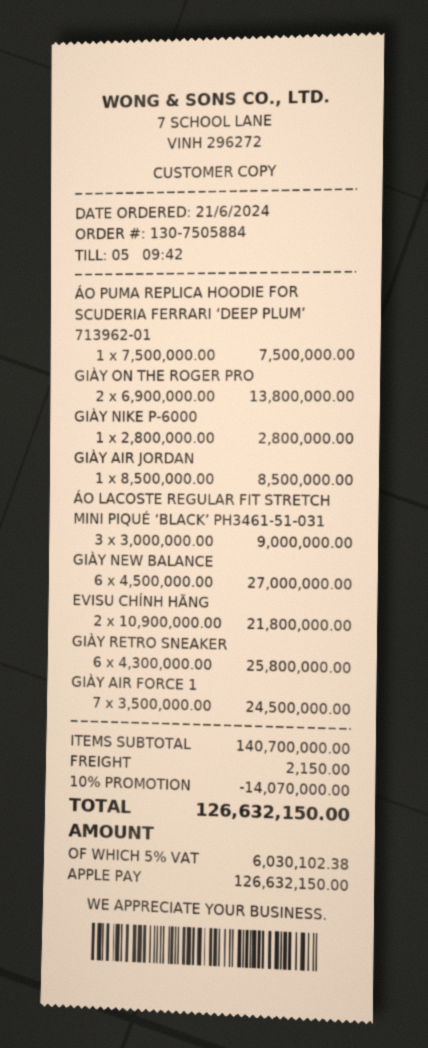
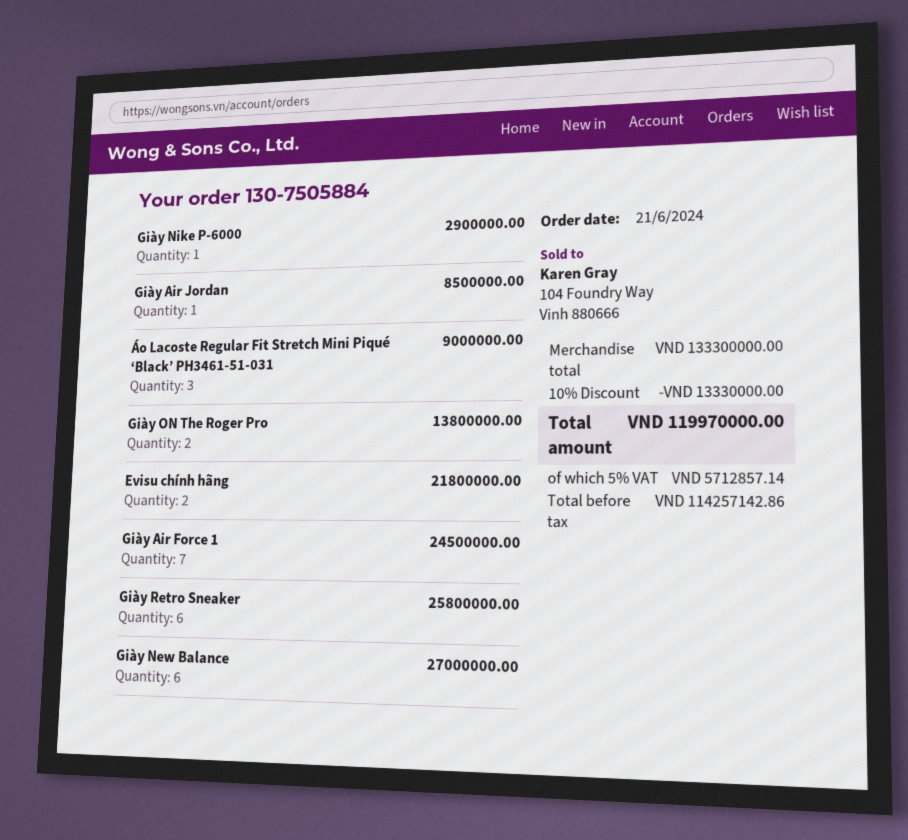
ÁO PUMA REPLICA HOODIE FOR SCUDERIA FERRARI ‘DEEP PLUM’ 713962-01: 1 for 7500000.00 -> none
GIÀY NIKE P-6000: 1 for 2800000.00 -> 1 for 2900000.00
subtotal: 140700000.00 -> 133300000.00
discount: 10% = 14070000.00 -> 10% = 13330000.00
shipping: 2150.00 -> none
tax: 5% = 6030102.38 -> 5% = 5712857.14
total: 126632150.00 -> 119970000.00

